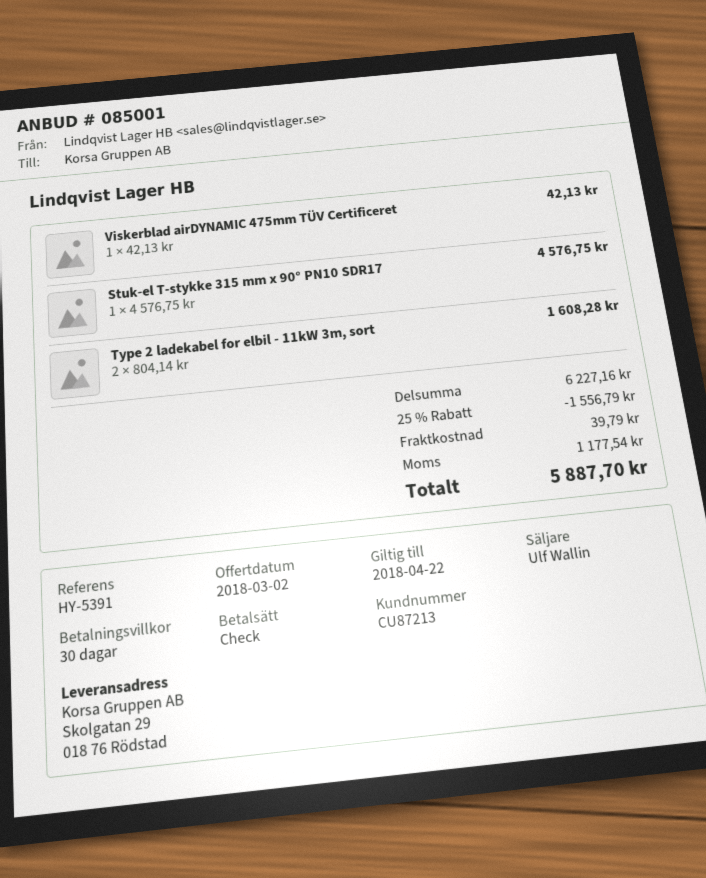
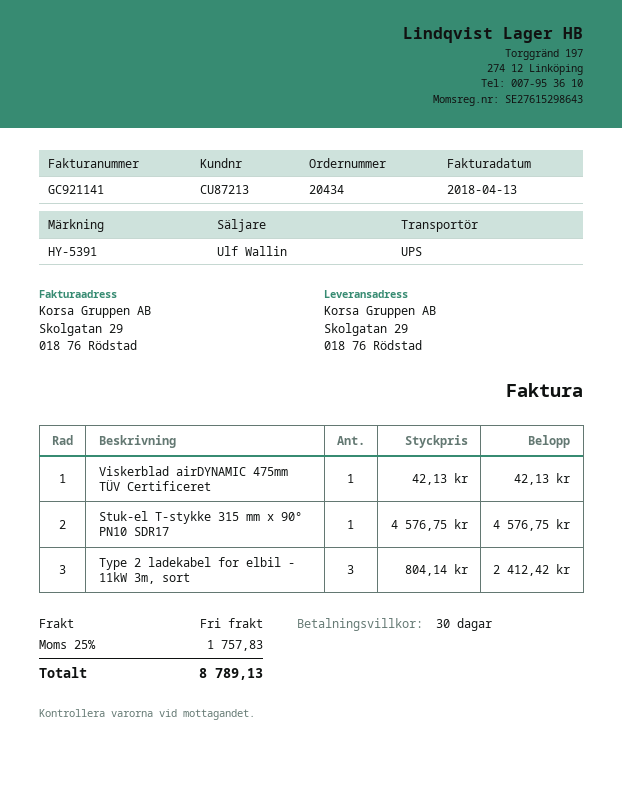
Type 2 ladekabel for elbil - 11kW 3m, sort: 2 x 804.14 = 1608.28 -> 3 x 804.14 = 2412.42
discount: 25% = 1556.79 -> none
shipping: 39.79 -> 0.00
tax: 1177.54 -> 1757.83
total: 5887.70 -> 8789.13

